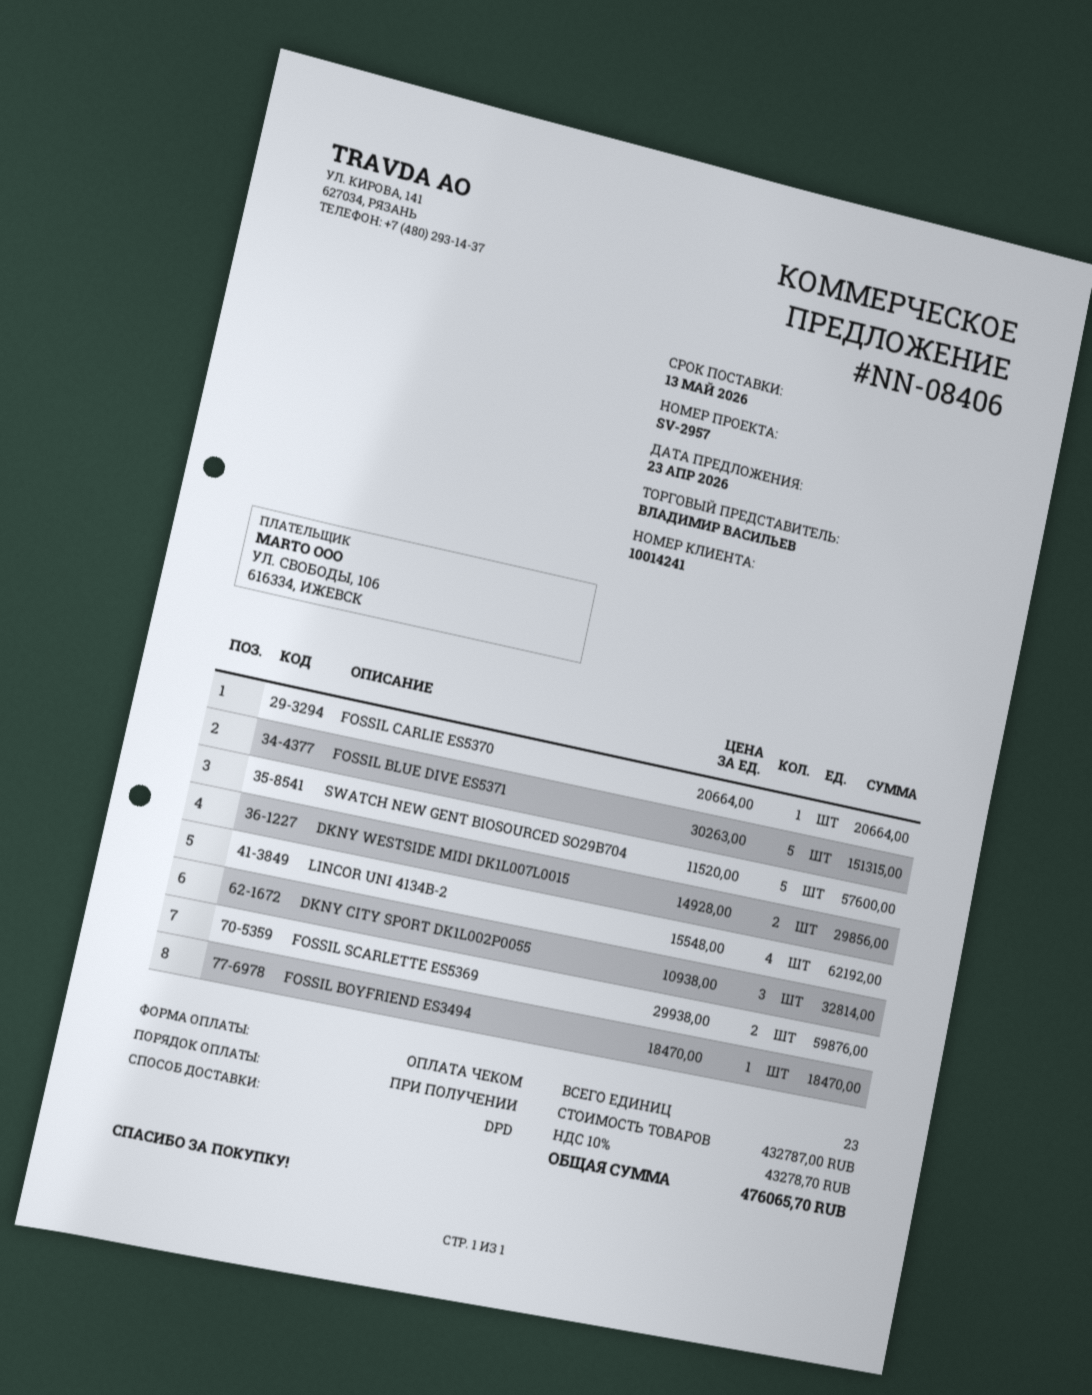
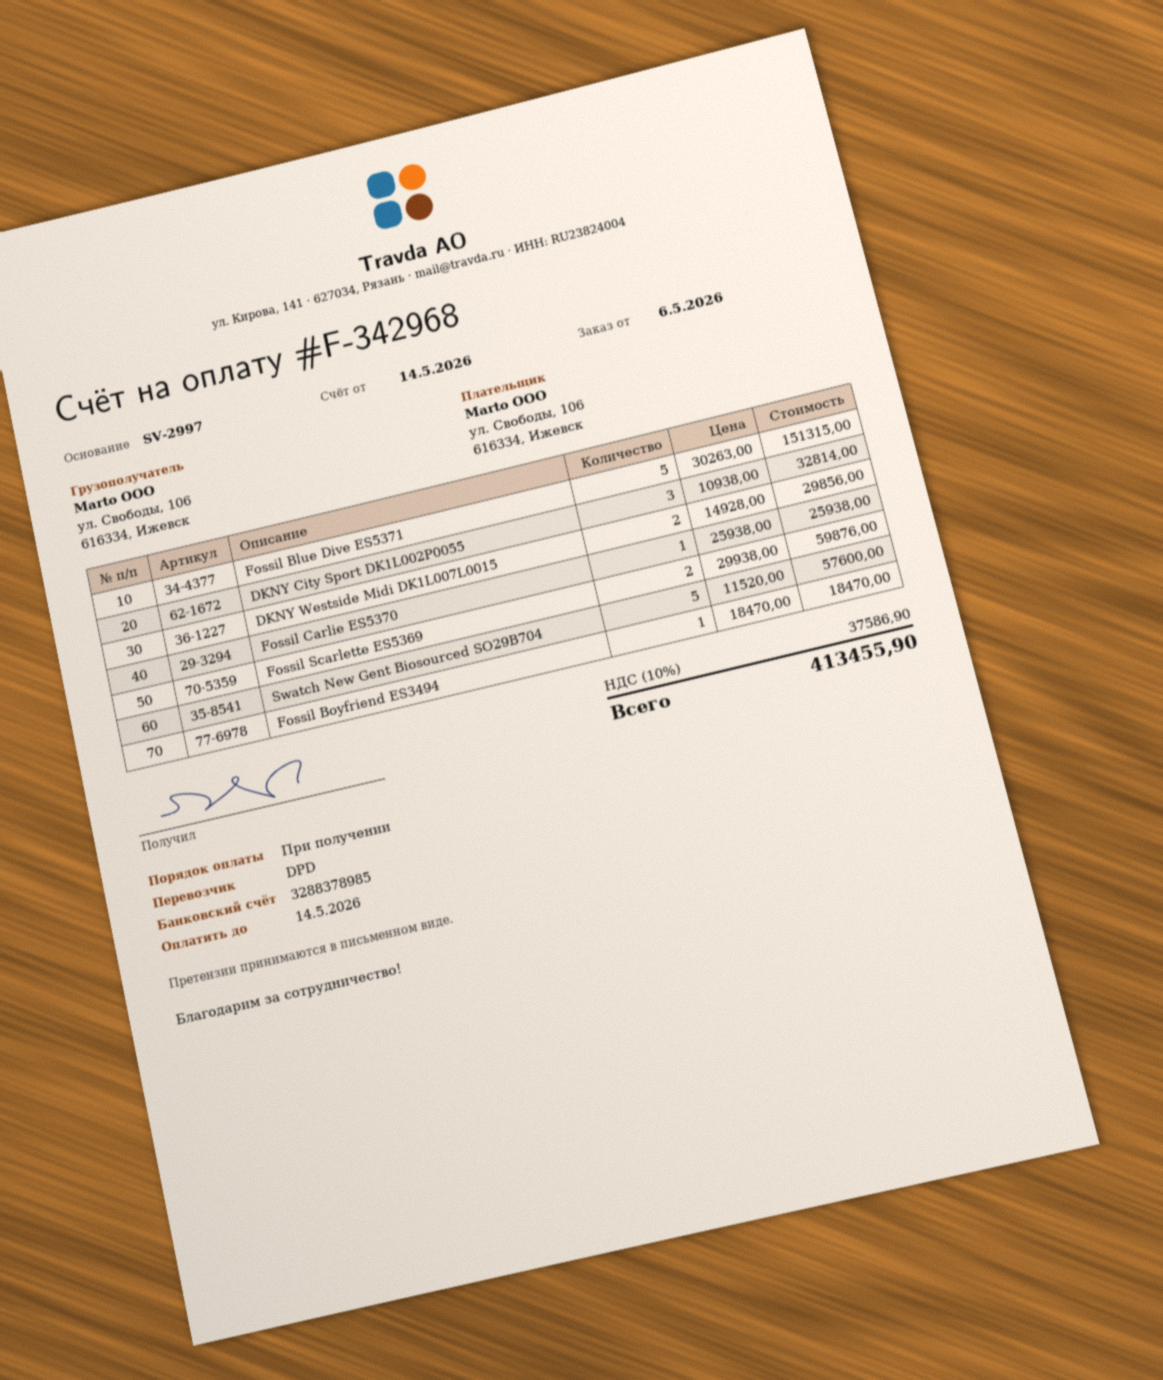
reference: SV-2957 -> SV-2997
FOSSIL CARLIE ES5370: 1 x 20664.00 = 20664.00 -> 1 x 25938.00 = 25938.00
LINCOR UNI 4134B-2: 4 x 15548.00 = 62192.00 -> none
tax: 10% = 43278.70 -> 10% = 37586.90
total: 476065.70 -> 413455.90

